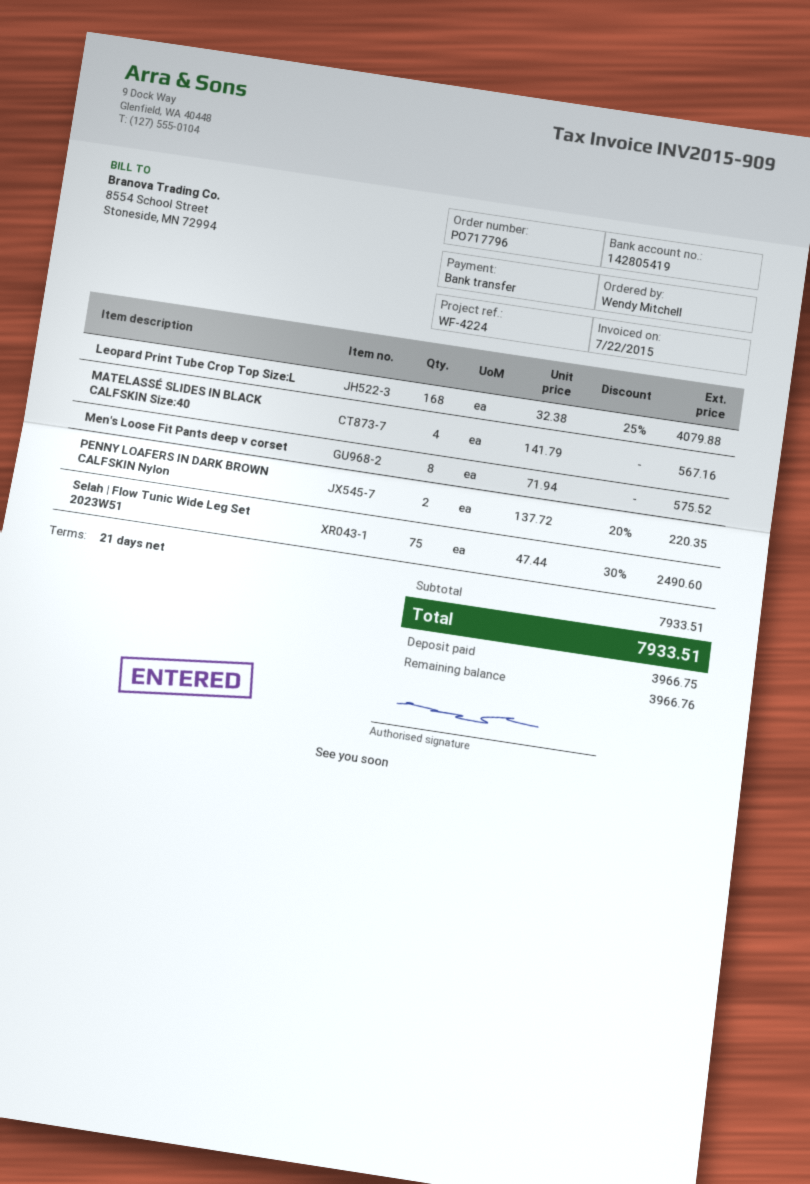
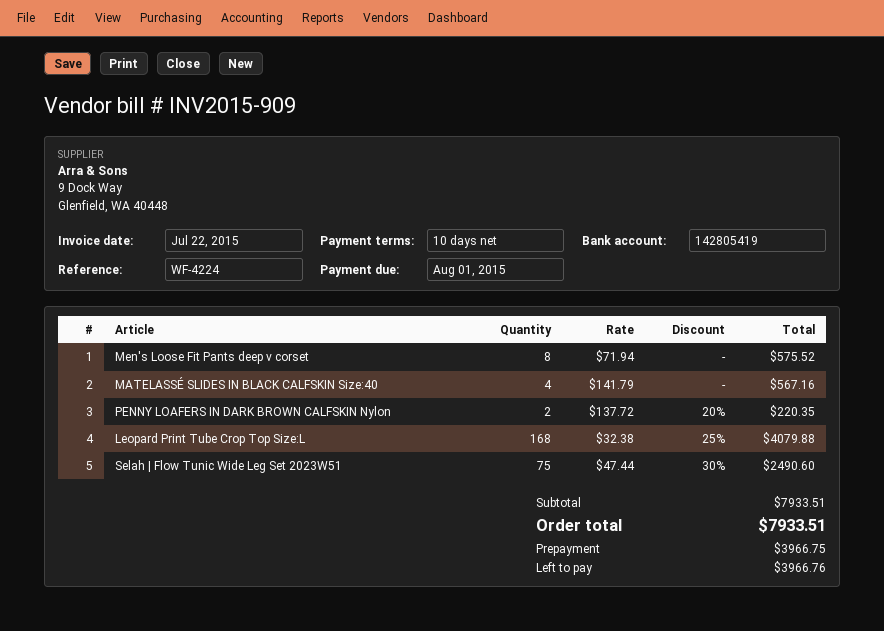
payment terms: 21 days -> 10 days

